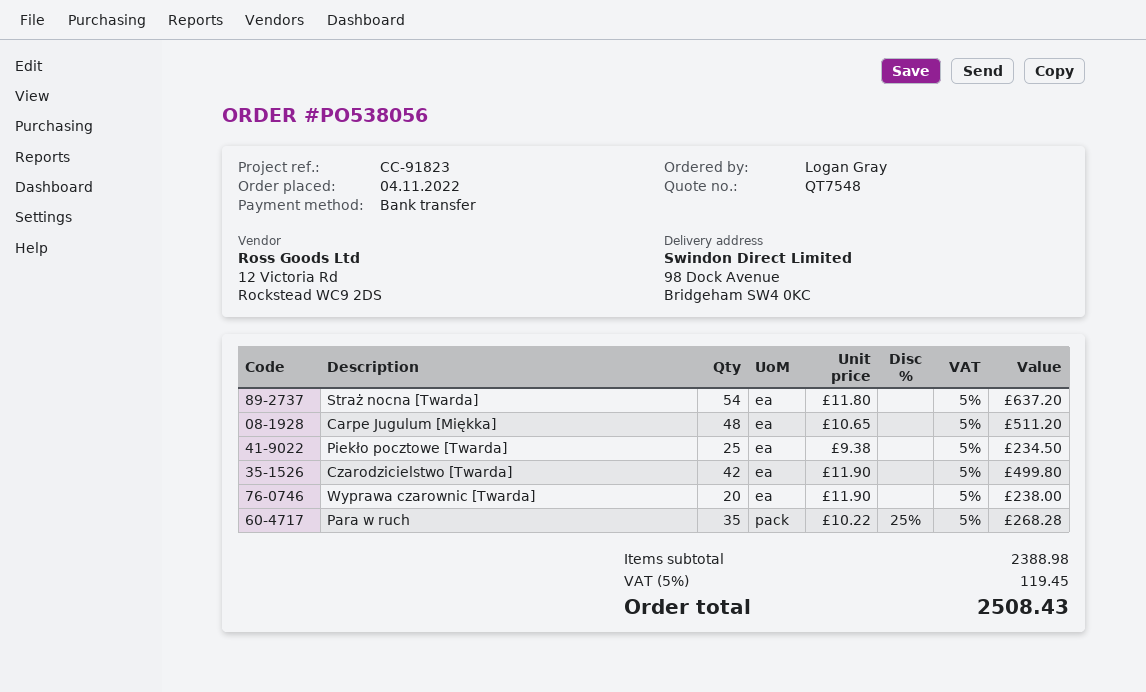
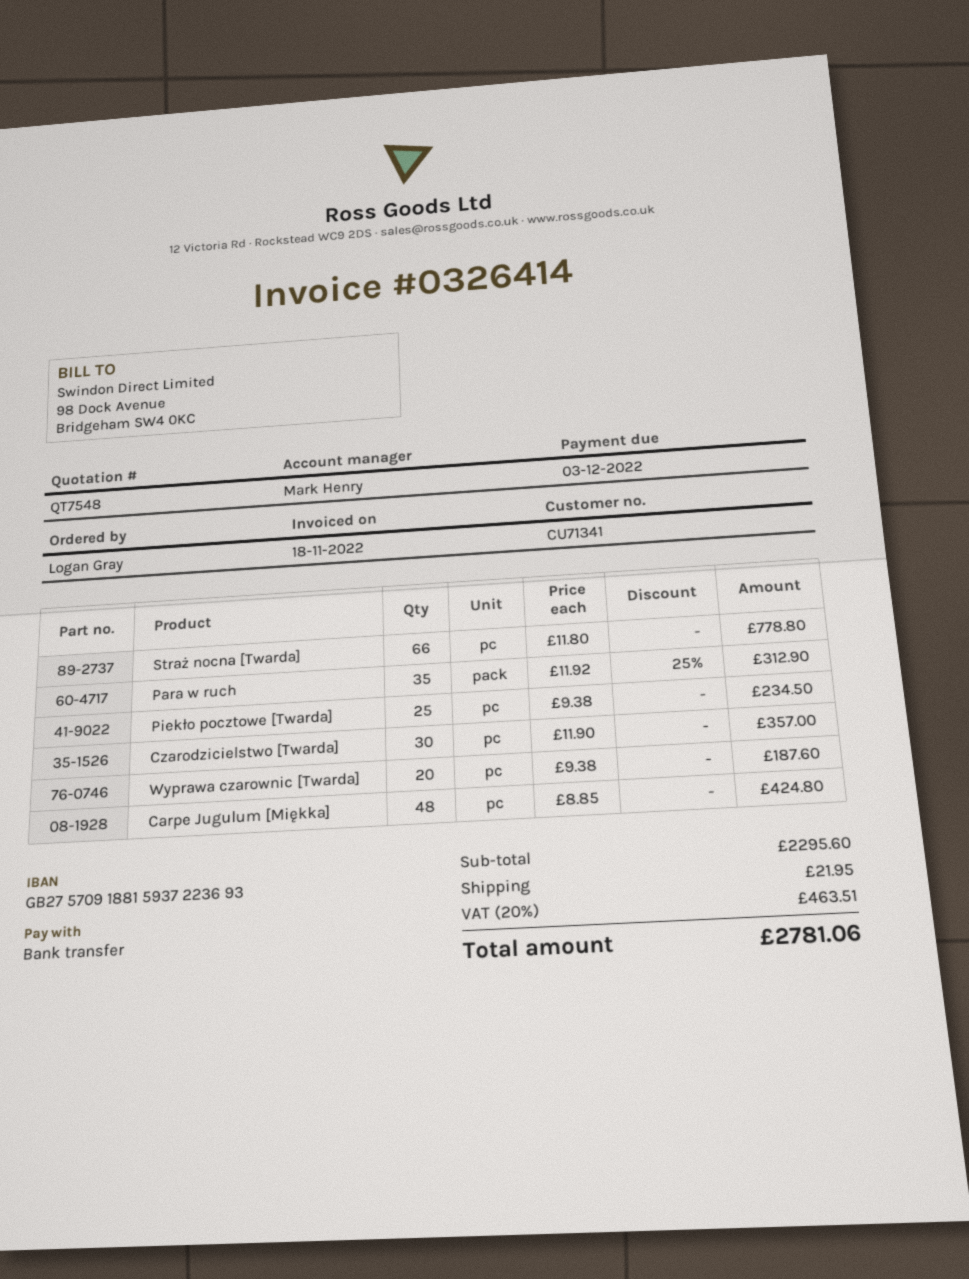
Straż nocna [Twarda]: 54 x 11.80 = 637.20 -> 66 x 11.80 = 778.80
Carpe Jugulum [Miękka]: 48 x 10.65 = 511.20 -> 48 x 8.85 = 424.80
Czarodzicielstwo [Twarda]: 42 x 11.90 = 499.80 -> 30 x 11.90 = 357.00
Wyprawa czarownic [Twarda]: 20 x 11.90 = 238.00 -> 20 x 9.38 = 187.60
Para w ruch: 35 x 10.22 - 25% = 268.28 -> 35 x 11.92 - 25% = 312.90
subtotal: 2388.98 -> 2295.60
shipping: none -> 21.95
tax: 5% = 119.45 -> 20% = 463.51
total: 2508.43 -> 2781.06

